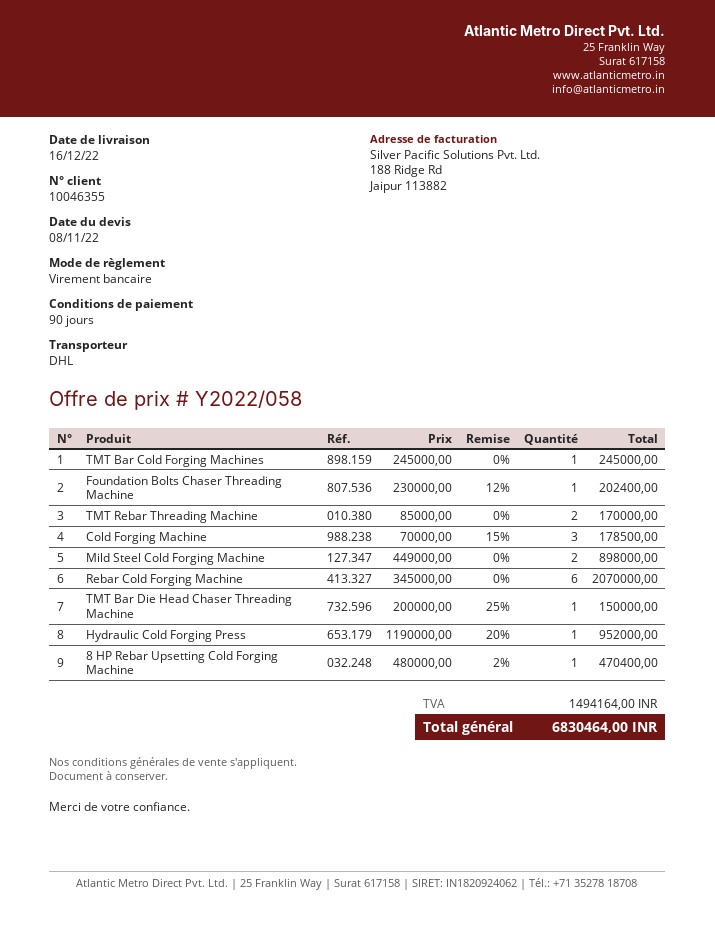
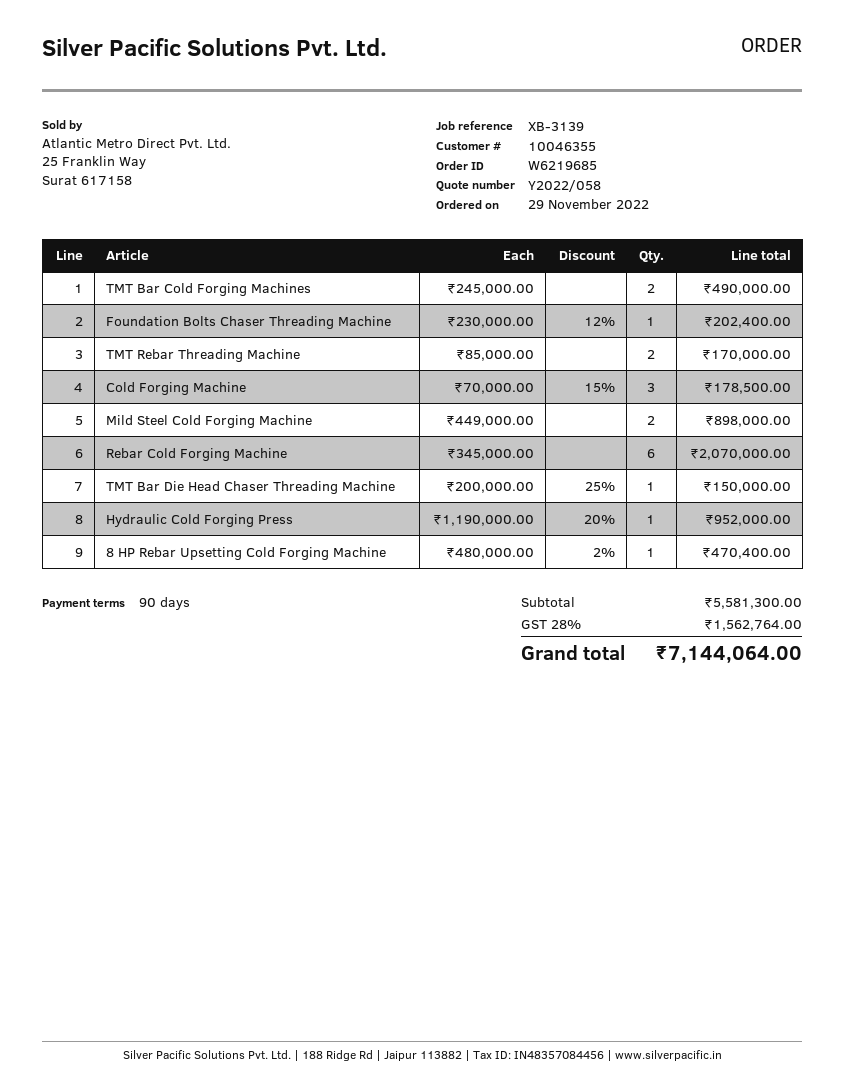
TMT Bar Cold Forging Machines: 1 x 245000.00 = 245000.00 -> 2 x 245000.00 = 490000.00
tax: 1494164.00 -> 1562764.00
total: 6830464.00 -> 7144064.00

